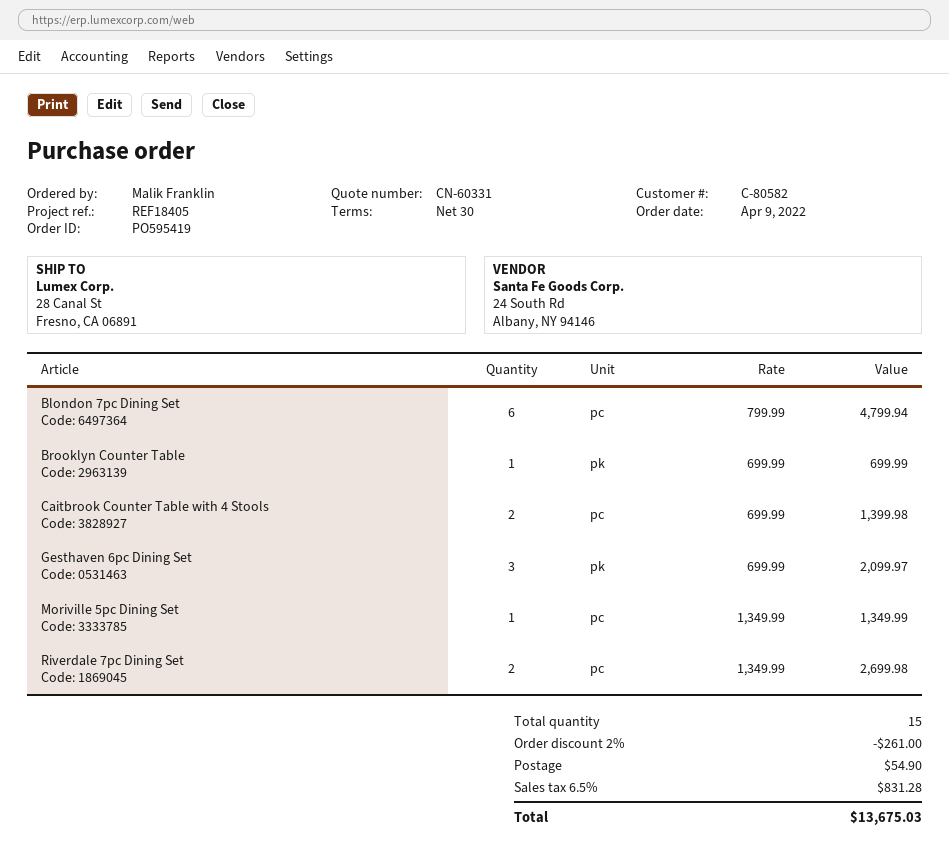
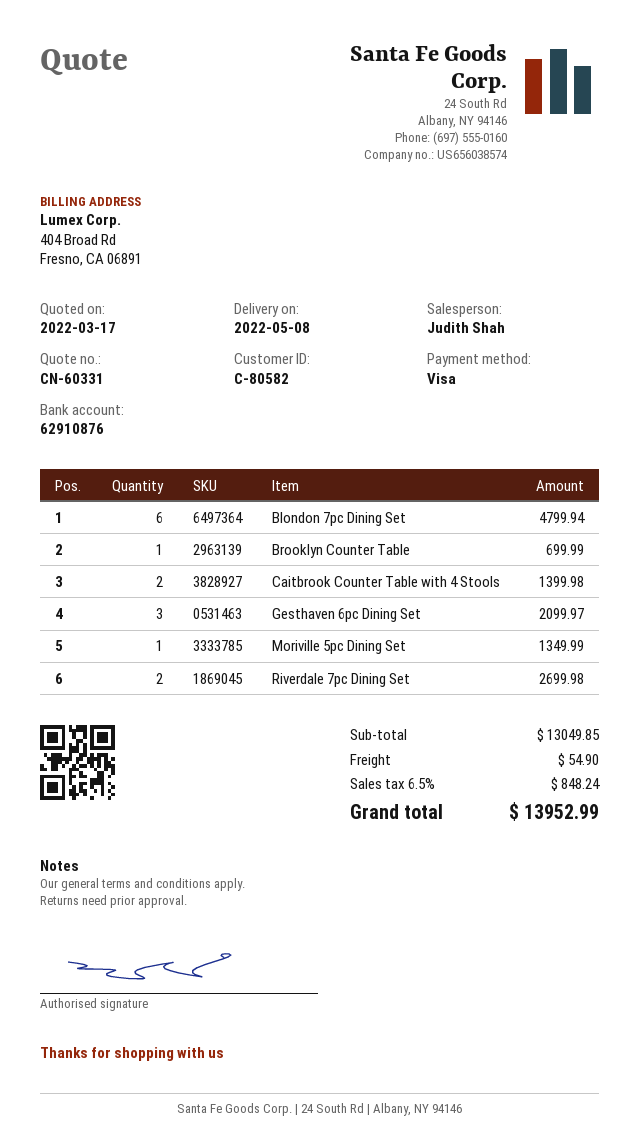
discount: 2% = 261.00 -> none
tax: 6.5% = 831.28 -> 6.5% = 848.24
total: 13675.03 -> 13952.99

